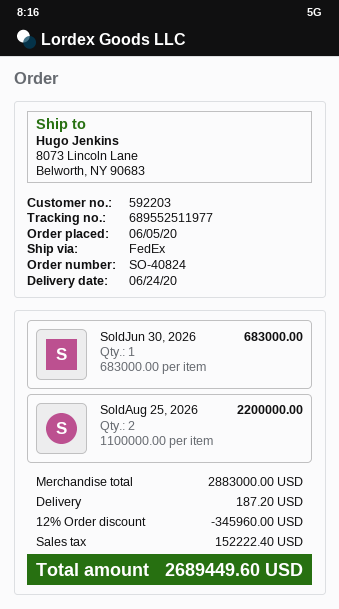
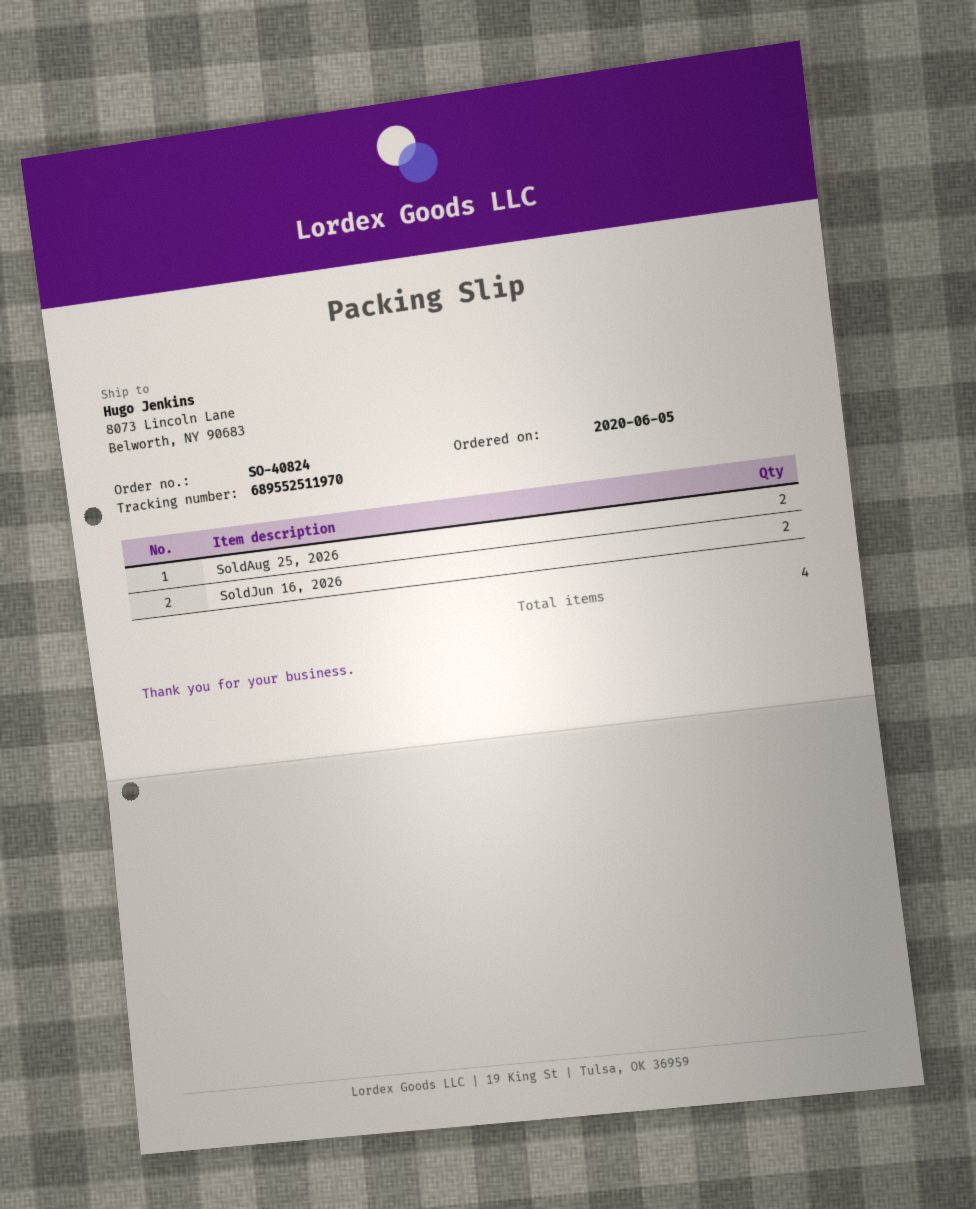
tracking number: 689552511977 -> 689552511970
SoldJun 30, 2026: 1 -> none
SoldJun 16, 2026: none -> 2

